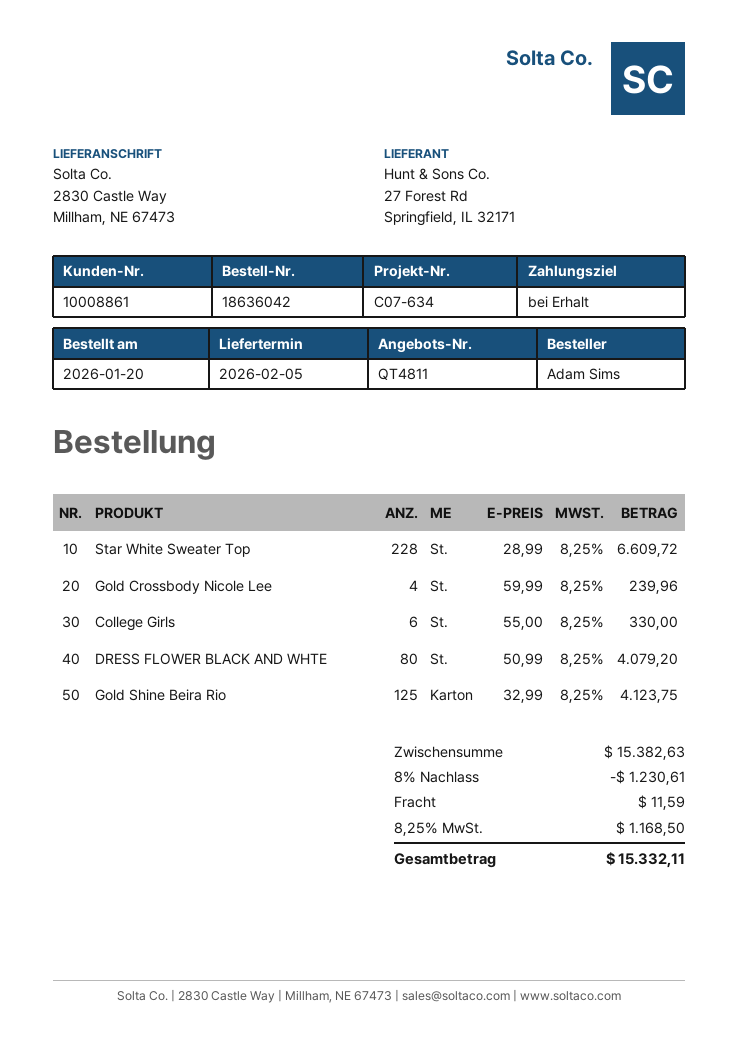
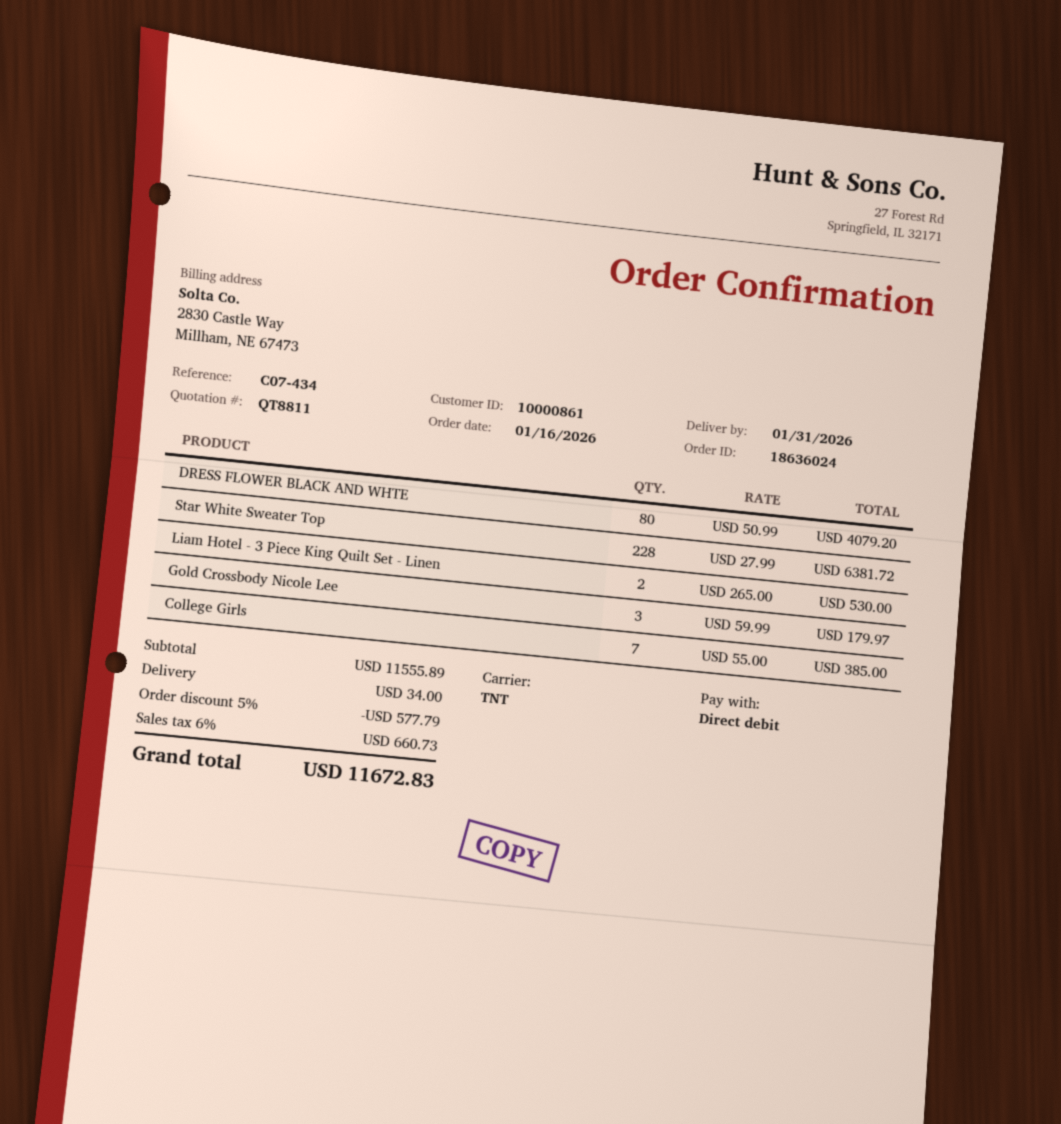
quote number: QT4811 -> QT8811
order number: 18636042 -> 18636024
order date: 2026-01-20 -> 2026-01-16
delivery date: 2026-02-05 -> 2026-01-31
customer number: 10008861 -> 10000861
reference: C07-634 -> C07-434
Star White Sweater Top: 228 x 28.99 = 6609.72 -> 228 x 27.99 = 6381.72
Gold Crossbody Nicole Lee: 4 x 59.99 = 239.96 -> 3 x 59.99 = 179.97
College Girls: 6 x 55.00 = 330.00 -> 7 x 55.00 = 385.00
Gold Shine Beira Rio: 125 x 32.99 = 4123.75 -> none
Liam Hotel - 3 Piece King Quilt Set - Linen: none -> 2 x 265.00 = 530.00
subtotal: 15382.63 -> 11555.89
discount: 8% = 1230.61 -> 5% = 577.79
shipping: 11.59 -> 34.00
tax: 8.25% = 1168.50 -> 6% = 660.73
total: 15332.11 -> 11672.83

